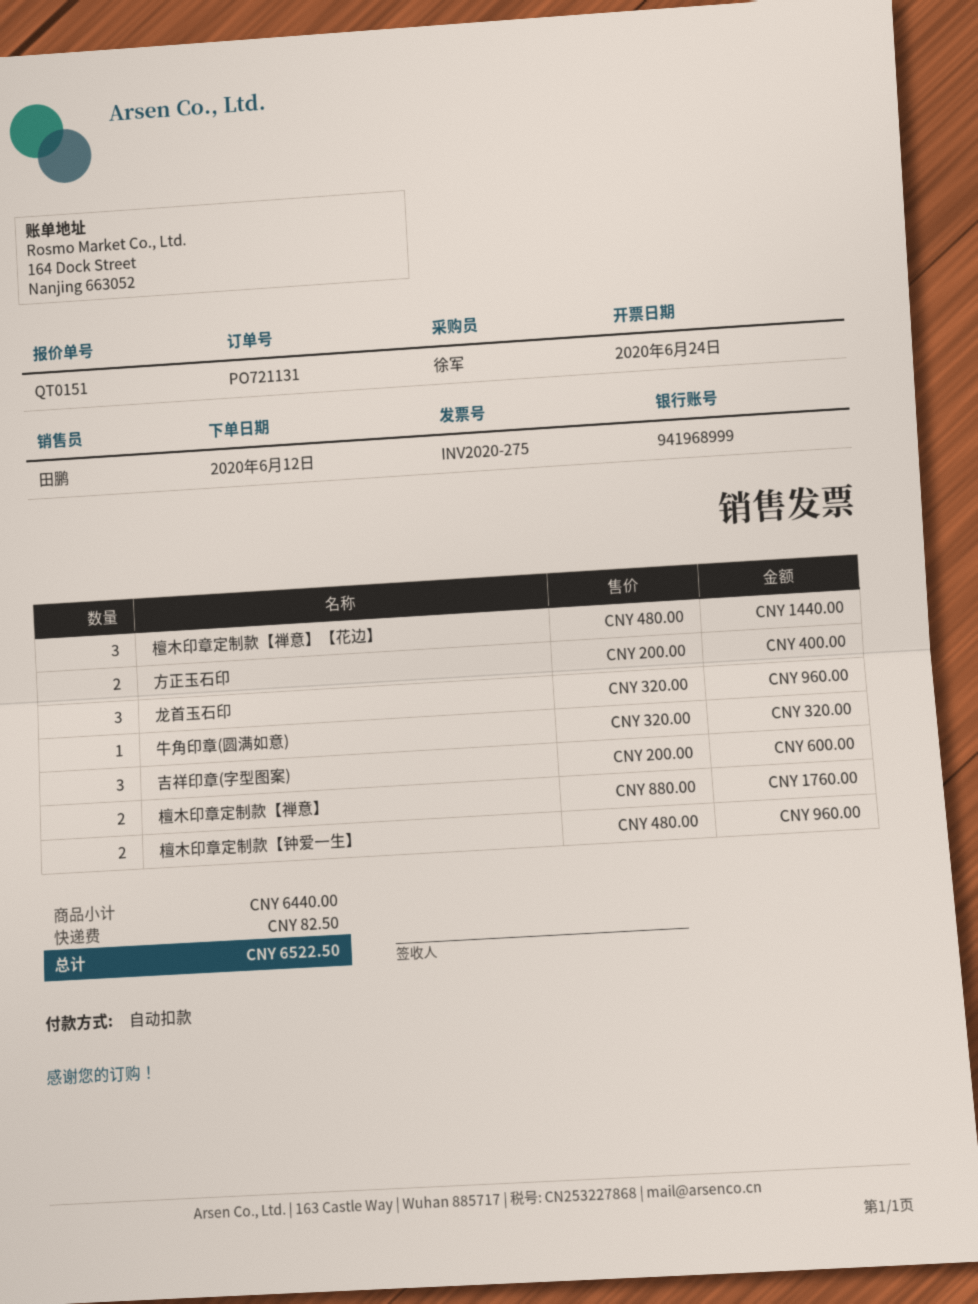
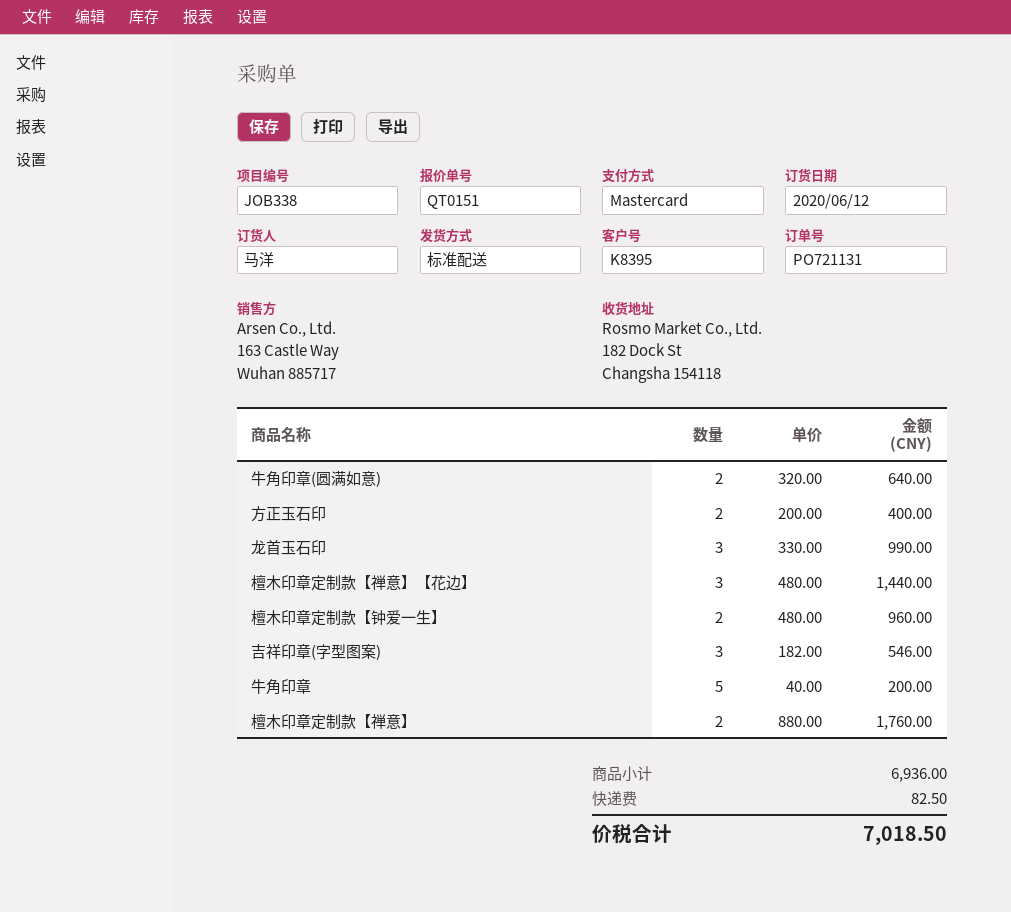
ordered by: 徐军 -> 马洋
payment method: direct debit -> Mastercard
龙首玉石印: 3 x 320.00 = 960.00 -> 3 x 330.00 = 990.00
牛角印章(圆满如意): 1 x 320.00 = 320.00 -> 2 x 320.00 = 640.00
吉祥印章(字型图案): 3 x 200.00 = 600.00 -> 3 x 182.00 = 546.00
牛角印章: none -> 5 x 40.00 = 200.00
subtotal: 6440.00 -> 6936.00
total: 6522.50 -> 7018.50

